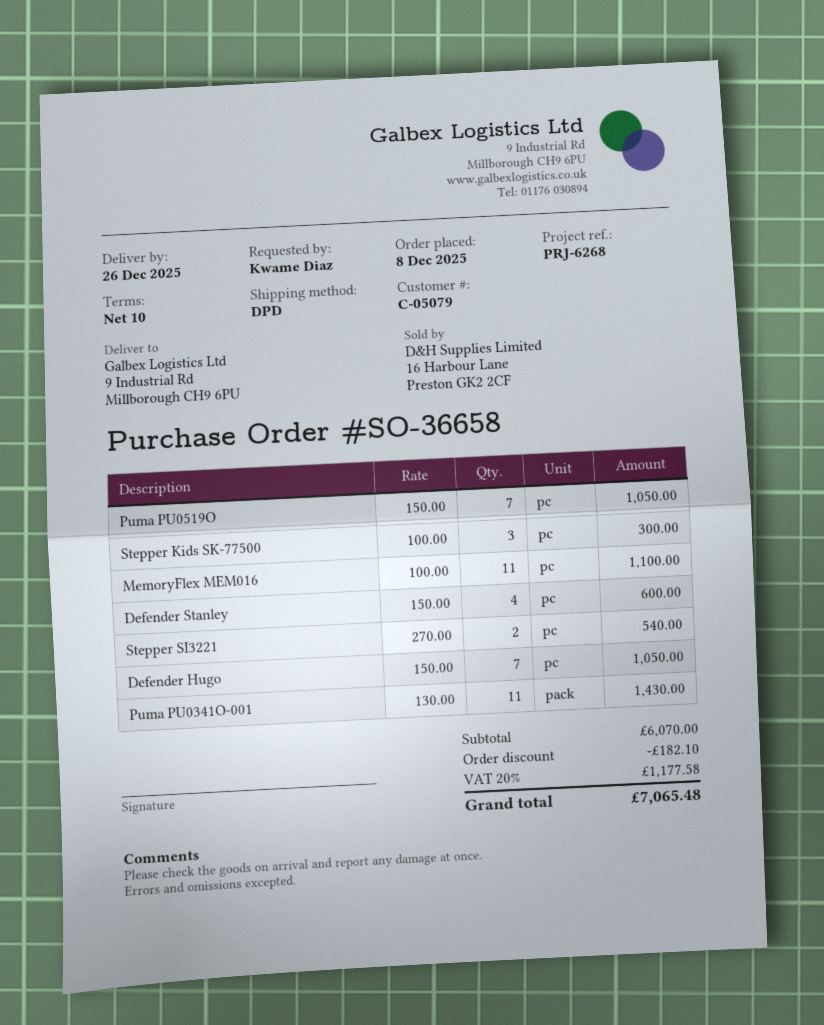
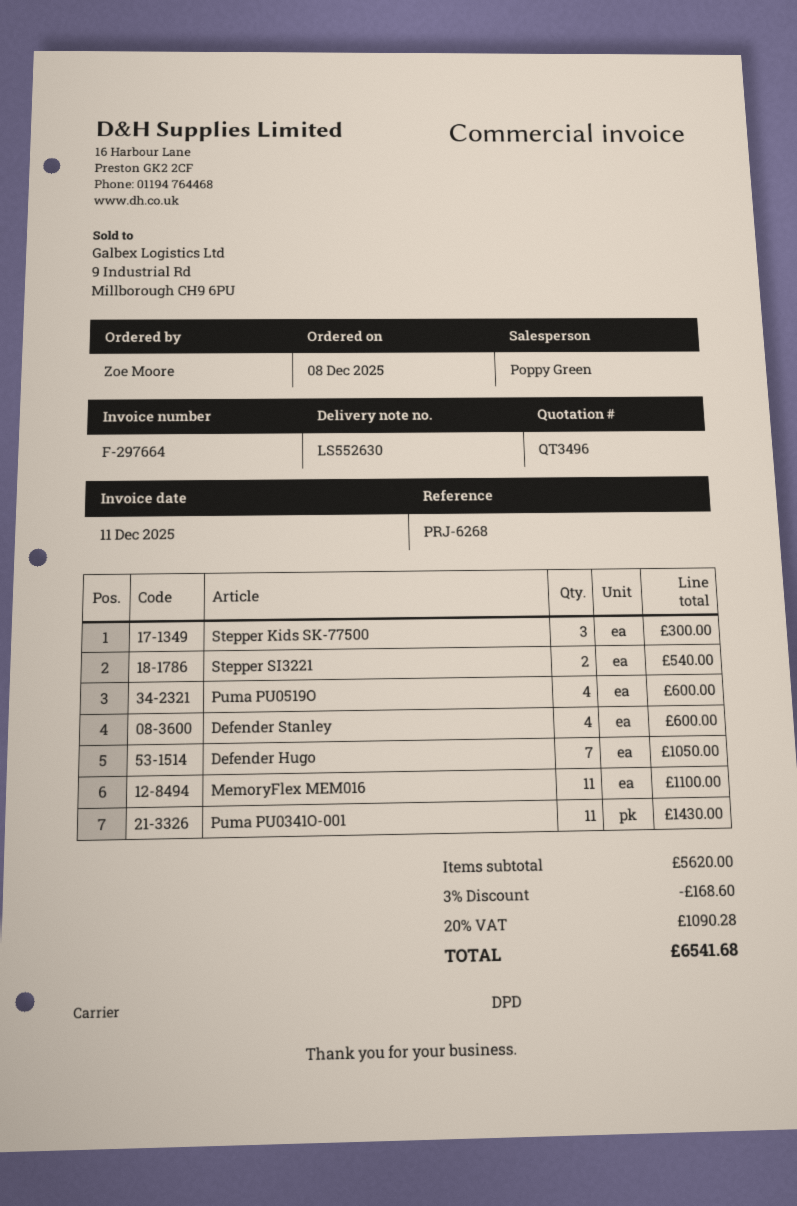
ordered by: Kwame Diaz -> Zoe Moore
Puma PU0519O: 7 for 1050.00 -> 4 for 600.00
subtotal: 6070.00 -> 5620.00
discount: 182.10 -> 168.60
tax: 20% = 1177.58 -> 20% = 1090.28
total: 7065.48 -> 6541.68

